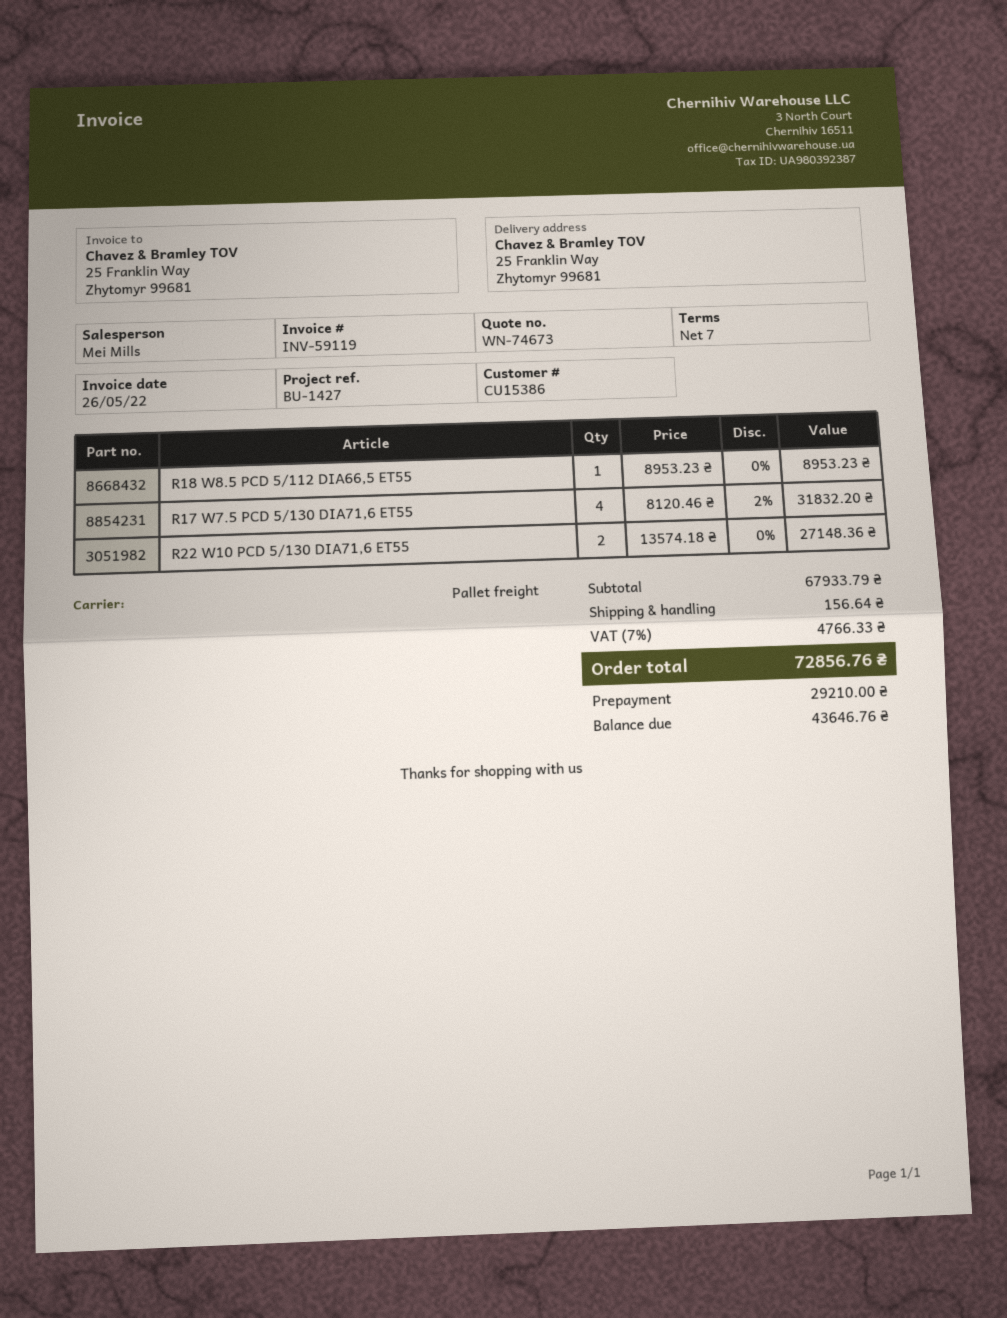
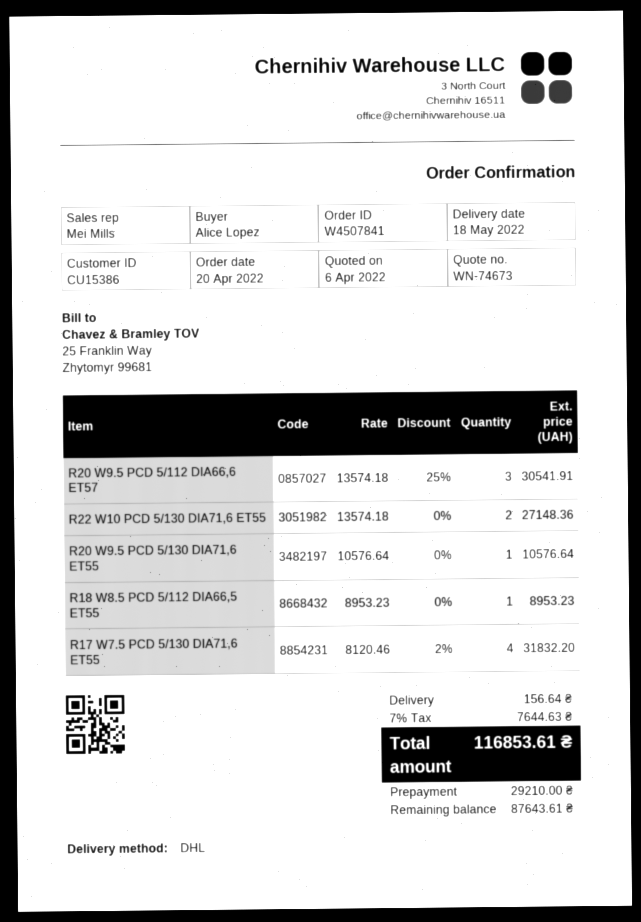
shipping method: pallet freight -> DHL
R20 W9.5 PCD 5/112 DIA66,6 ET57: none -> 3 x 13574.18 - 25% = 30541.91
R20 W9.5 PCD 5/130 DIA71,6 ET55: none -> 1 x 10576.64 = 10576.64
tax: 7% = 4766.33 -> 7% = 7644.63
total: 72856.76 -> 116853.61
balance: 43646.76 -> 87643.61

